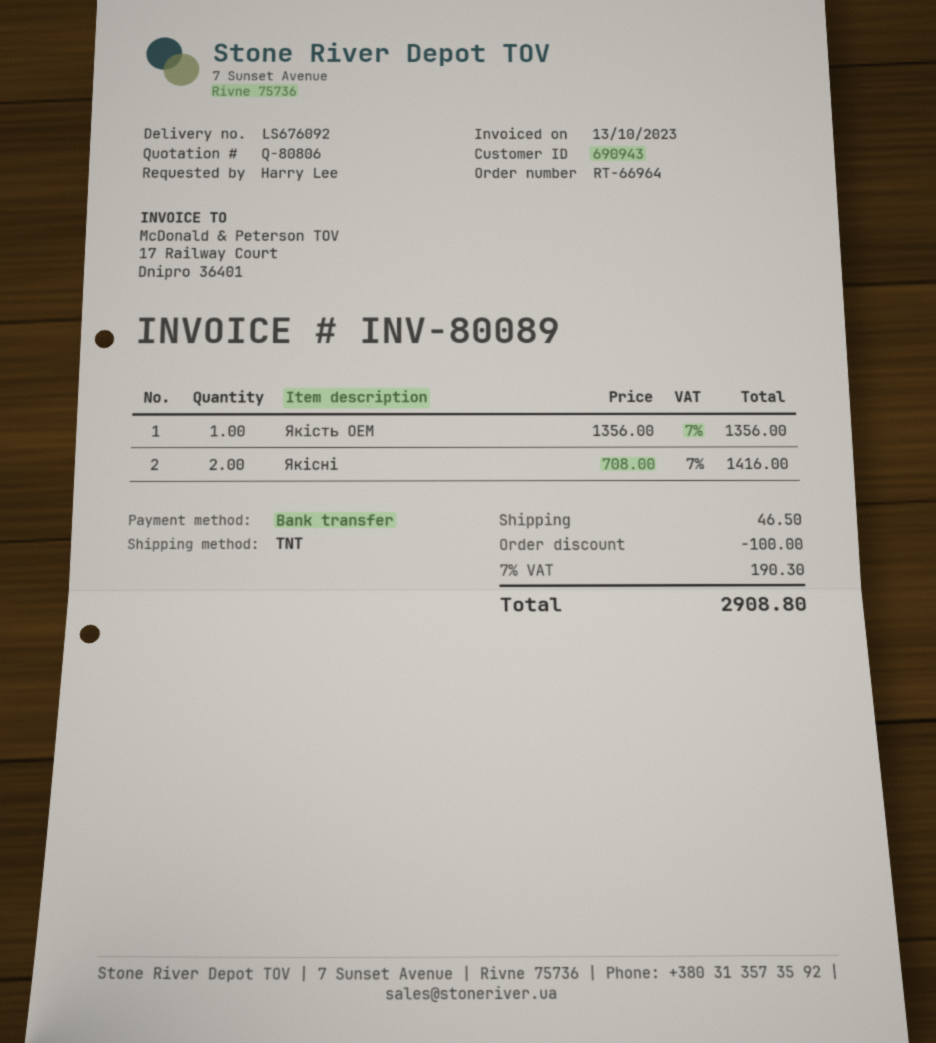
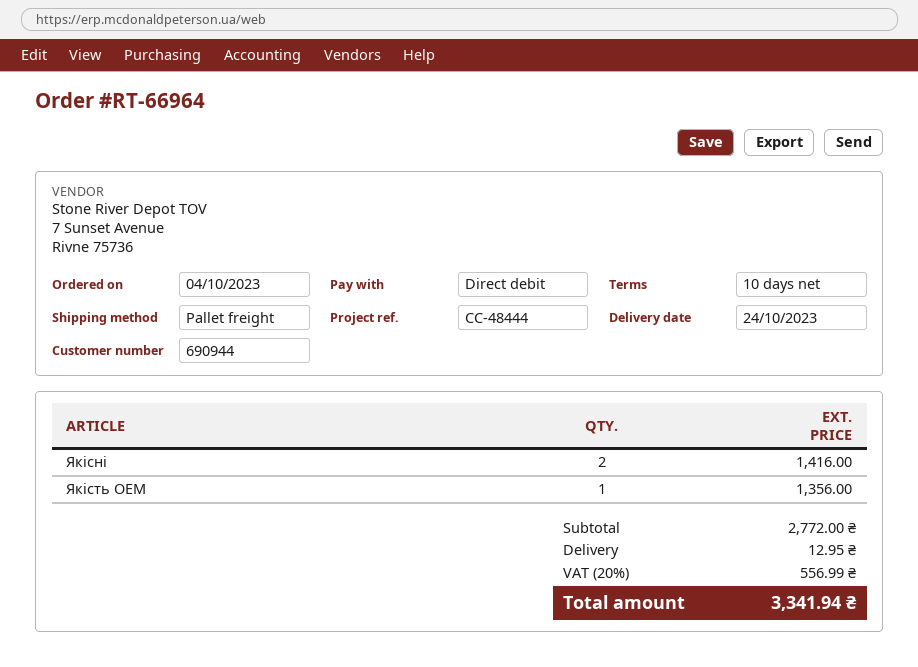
customer number: 690943 -> 690944
payment method: bank transfer -> direct debit
shipping method: TNT -> pallet freight
discount: 100.00 -> none
shipping: 46.50 -> 12.95
tax: 7% = 190.30 -> 20% = 556.99
total: 2908.80 -> 3341.94

